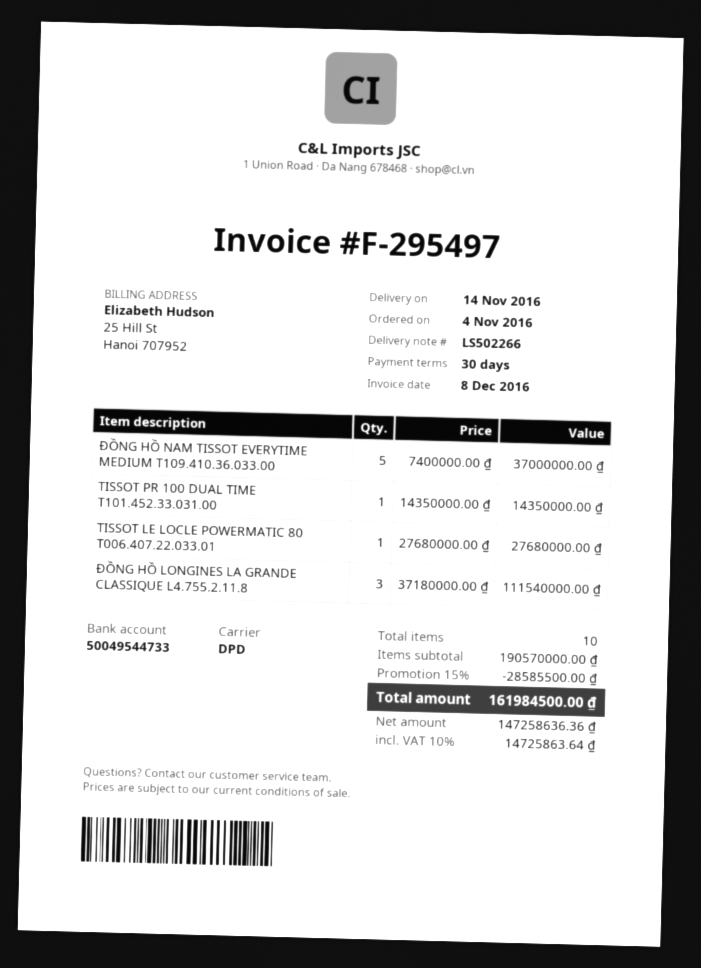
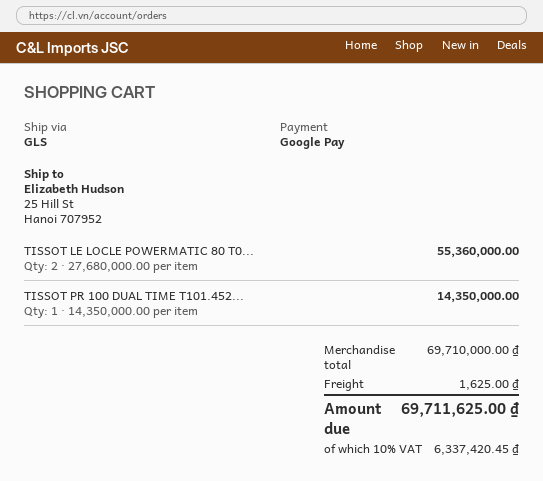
shipping method: DPD -> GLS
ĐỒNG HỒ NAM TISSOT EVERYTIME MEDIUM T109.410.36.033.00: 5 x 7400000.00 = 37000000.00 -> none
TISSOT LE LOCLE POWERMATIC 80 T006.407.22.033.01: 1 x 27680000.00 = 27680000.00 -> 2 x 27680000.00 = 55360000.00
ĐỒNG HỒ LONGINES LA GRANDE CLASSIQUE L4.755.2.11.8: 3 x 37180000.00 = 111540000.00 -> none
subtotal: 190570000.00 -> 69710000.00
discount: 15% = 28585500.00 -> none
shipping: none -> 1625.00
tax: 10% = 14725863.64 -> 10% = 6337420.45
total: 161984500.00 -> 69711625.00

